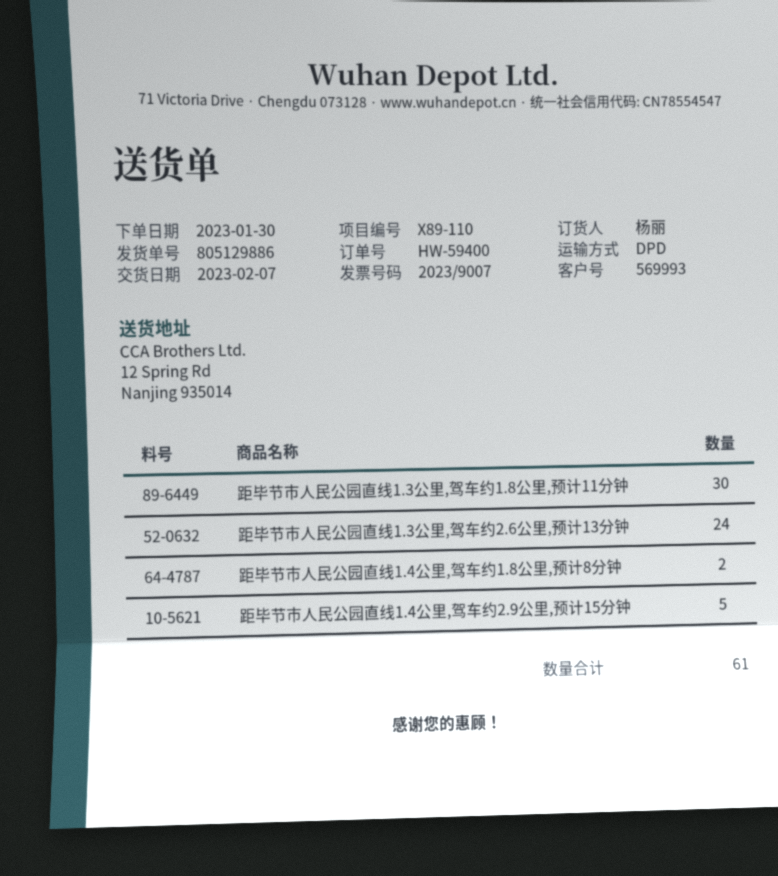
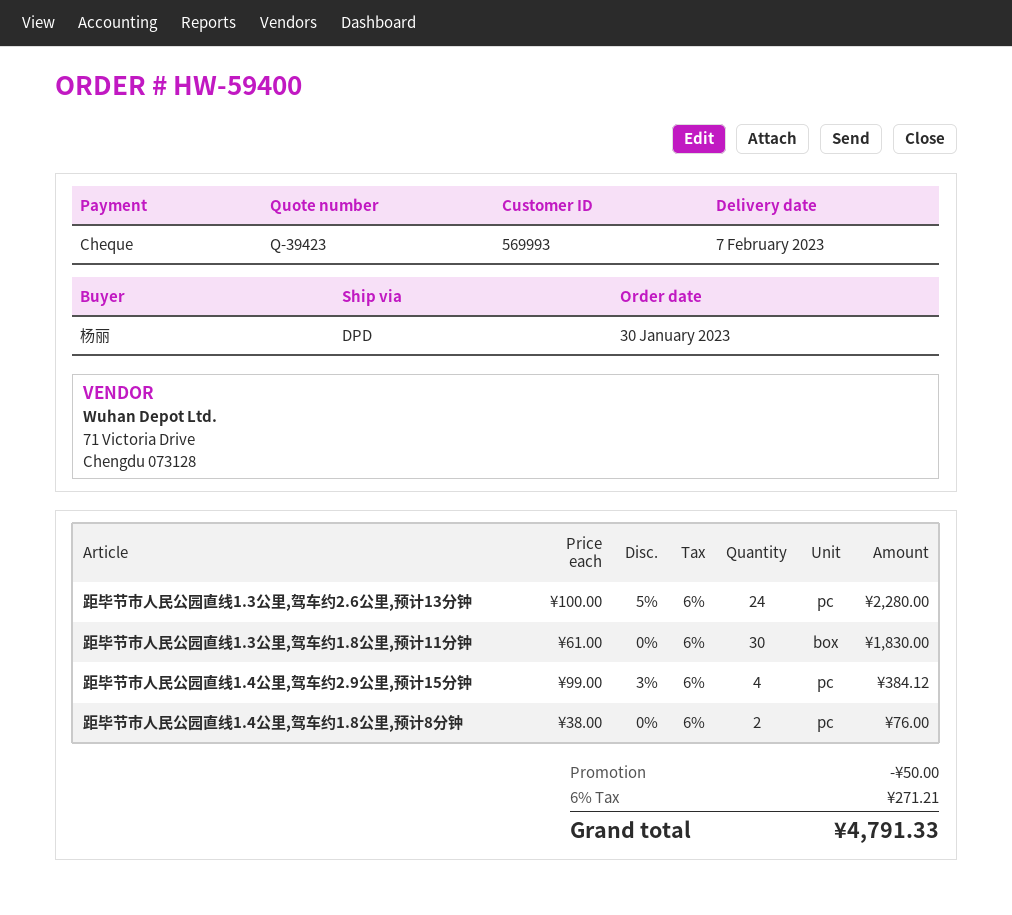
距毕节市人民公园直线1.4公里,驾车约2.9公里,预计15分钟: 5 -> 4

